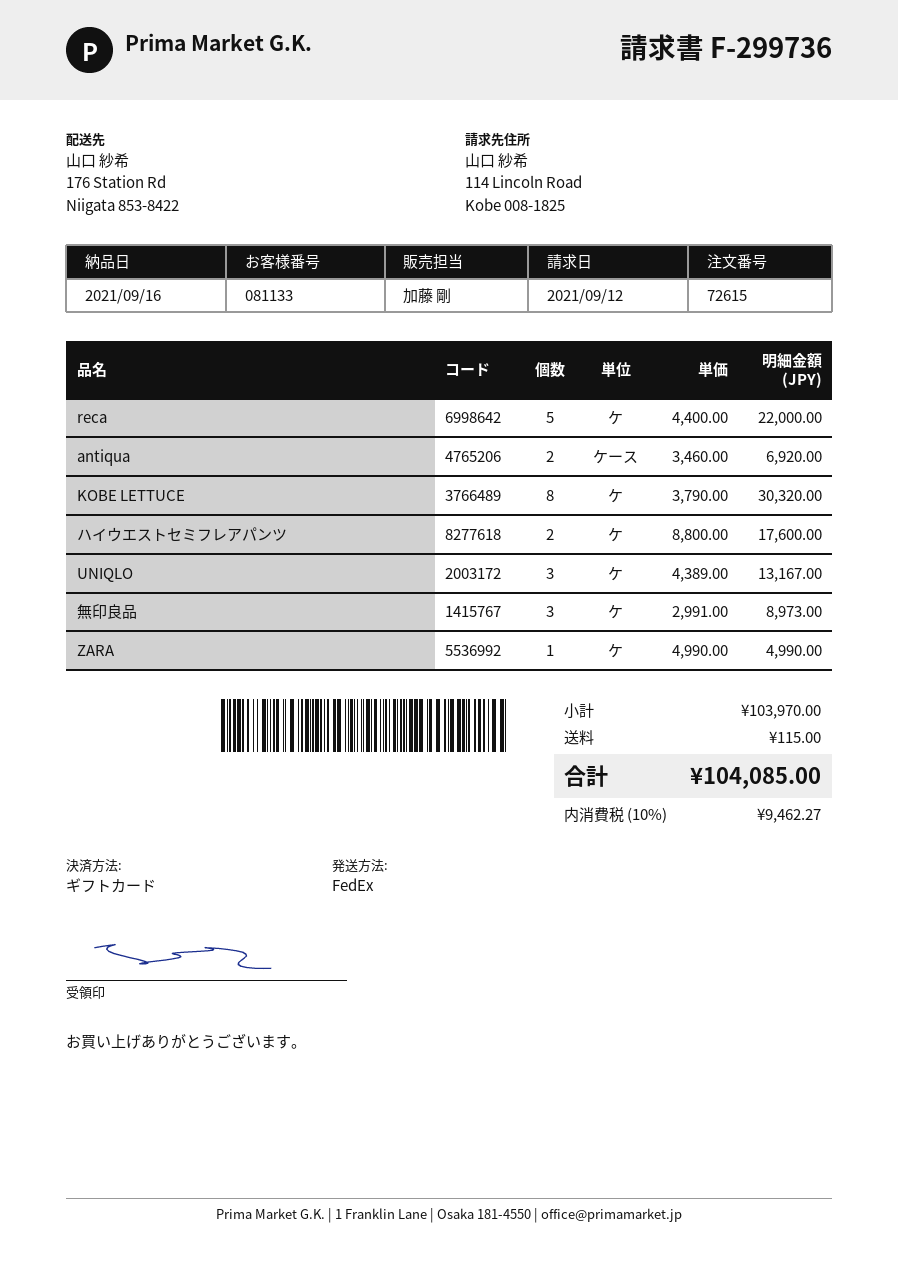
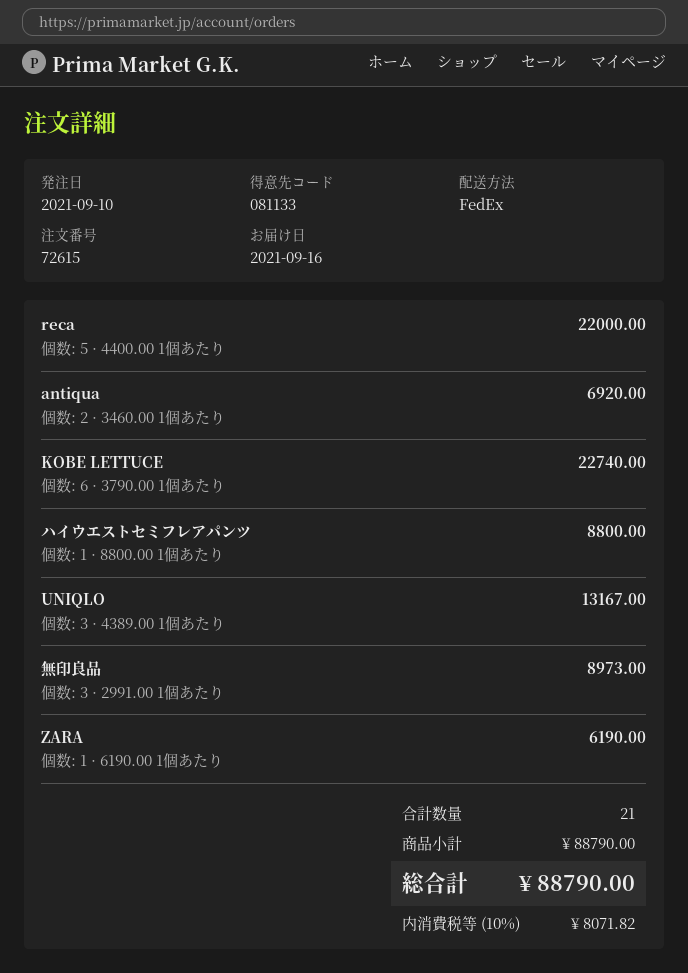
KOBE LETTUCE: 8 x 3790.00 = 30320.00 -> 6 x 3790.00 = 22740.00
ハイウエストセミフレアパンツ: 2 x 8800.00 = 17600.00 -> 1 x 8800.00 = 8800.00
ZARA: 1 x 4990.00 = 4990.00 -> 1 x 6190.00 = 6190.00
subtotal: 103970.00 -> 88790.00
shipping: 115.00 -> none
tax: 10% = 9462.27 -> 10% = 8071.82
total: 104085.00 -> 88790.00

